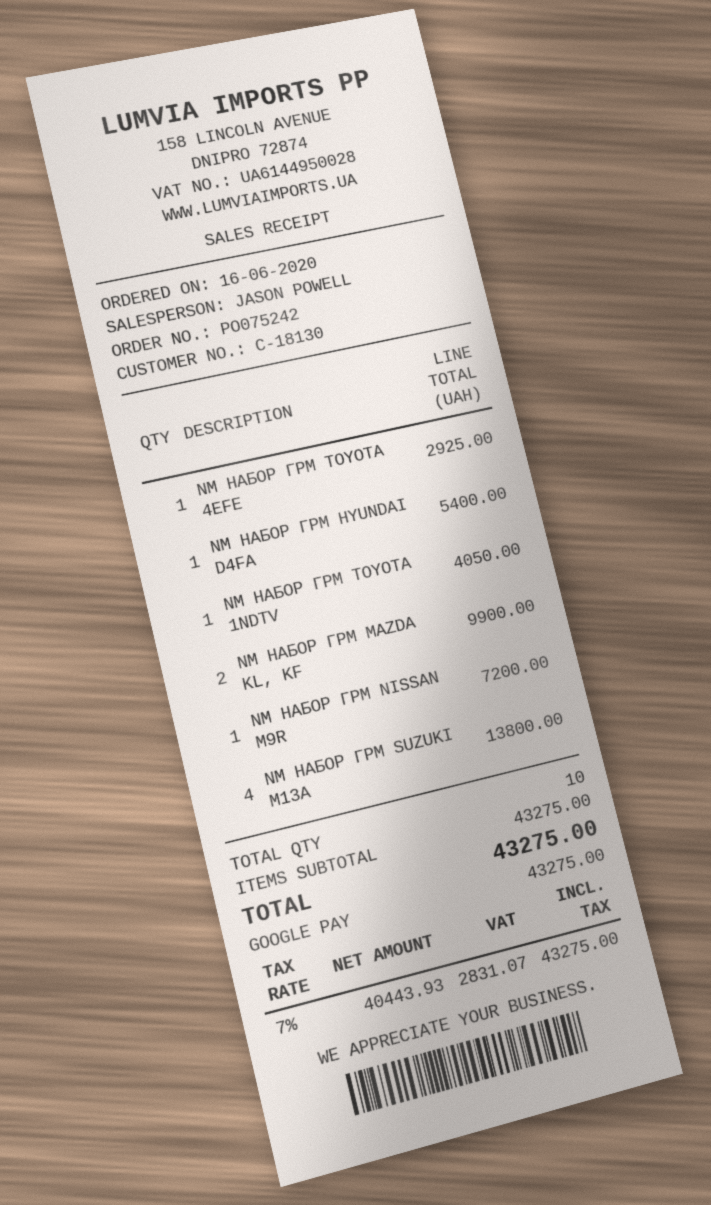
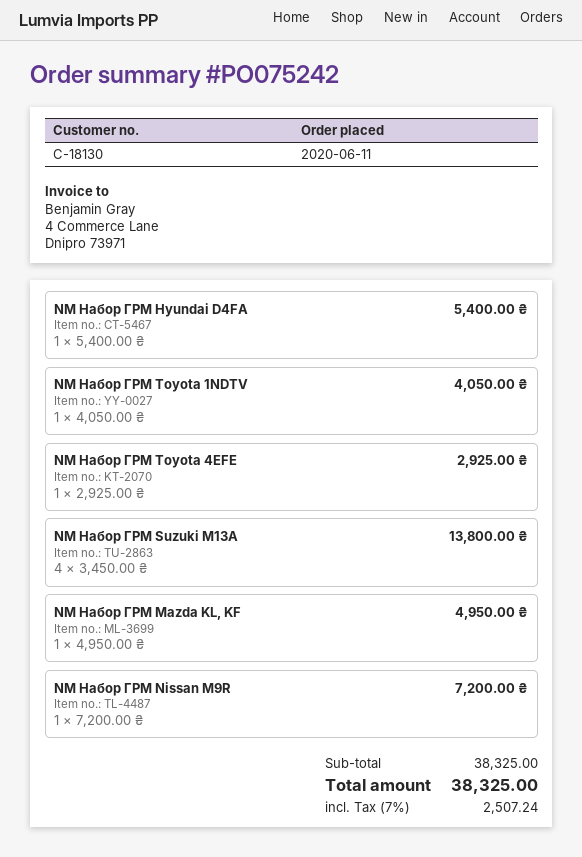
order date: 2020-06-16 -> 2020-06-11
NM НАБОР ГРМ MAZDA KL, KF: 2 for 9900.00 -> 1 for 4950.00
subtotal: 43275.00 -> 38325.00
tax: 7% = 2831.07 -> 7% = 2507.24
total: 43275.00 -> 38325.00

